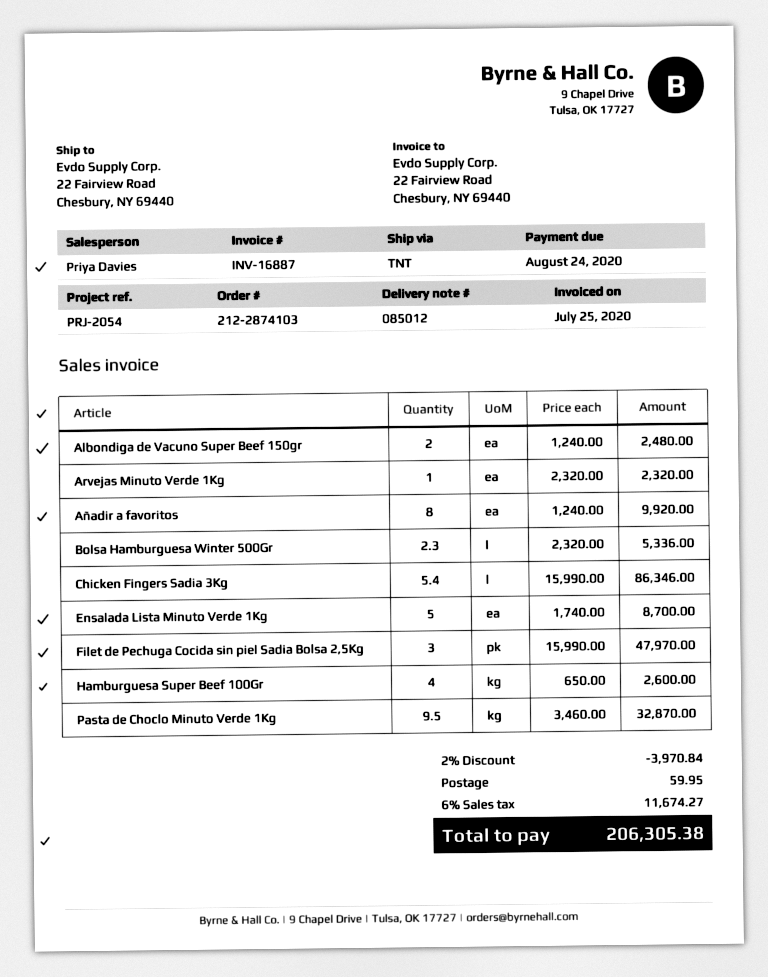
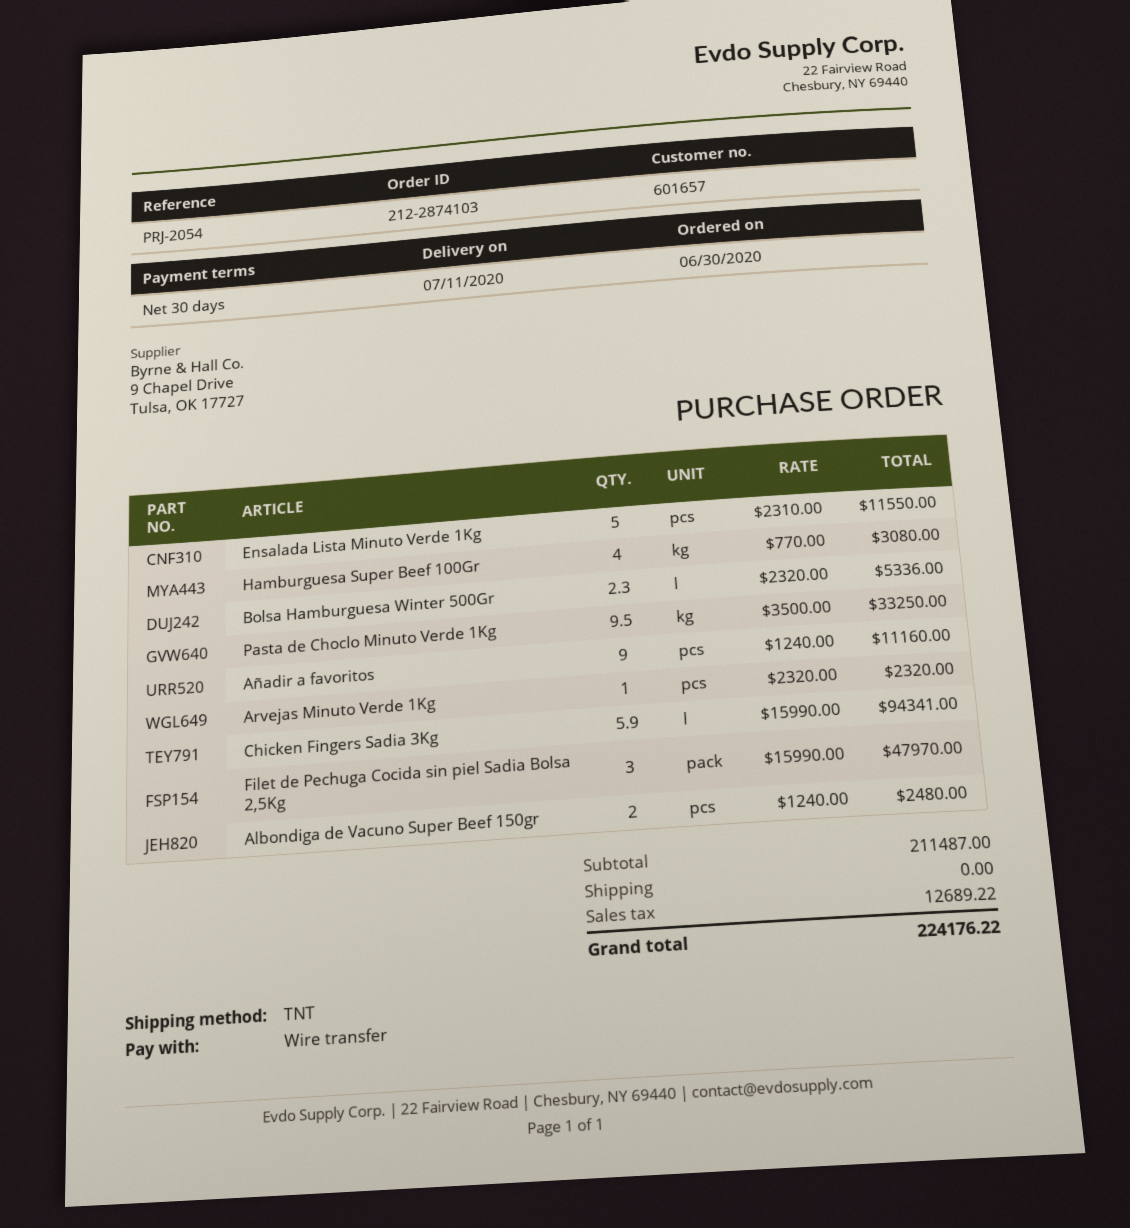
Añadir a favoritos: 8 x 1240.00 = 9920.00 -> 9 x 1240.00 = 11160.00
Chicken Fingers Sadia 3Kg: 5.4 x 15990.00 = 86346.00 -> 5.9 x 15990.00 = 94341.00
Ensalada Lista Minuto Verde 1Kg: 5 x 1740.00 = 8700.00 -> 5 x 2310.00 = 11550.00
Hamburguesa Super Beef 100Gr: 4 x 650.00 = 2600.00 -> 4 x 770.00 = 3080.00
Pasta de Choclo Minuto Verde 1Kg: 9.5 x 3460.00 = 32870.00 -> 9.5 x 3500.00 = 33250.00
discount: 2% = 3970.84 -> none
shipping: 59.95 -> 0.00
tax: 11674.27 -> 12689.22
total: 206305.38 -> 224176.22

